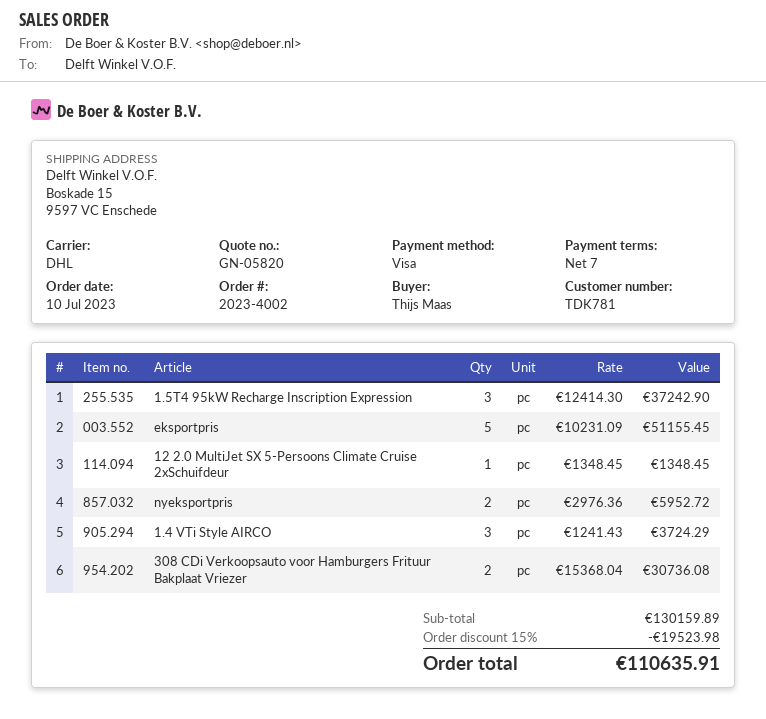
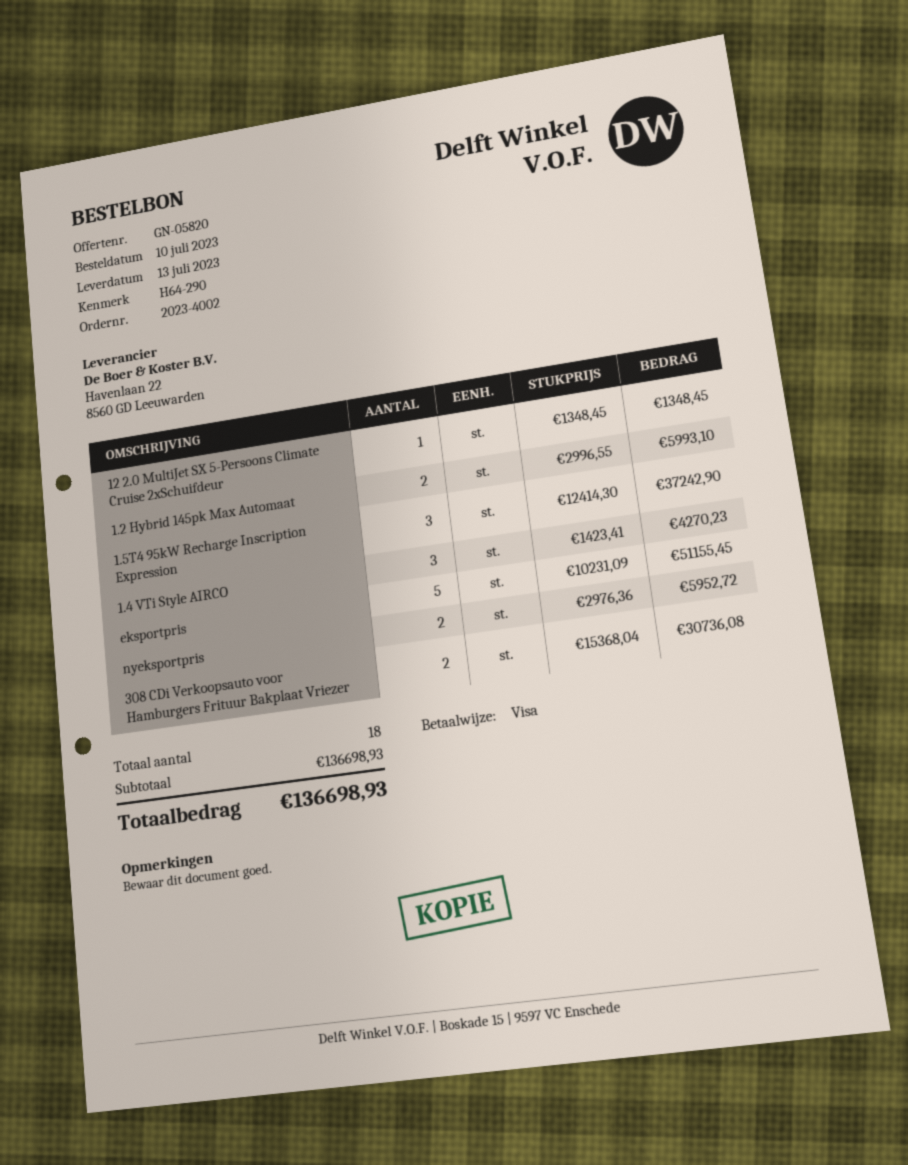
1.4 VTi Style AIRCO: 3 x 1241.43 = 3724.29 -> 3 x 1423.41 = 4270.23
1.2 Hybrid 145pk Max Automaat: none -> 2 x 2996.55 = 5993.10
subtotal: 130159.89 -> 136698.93
discount: 15% = 19523.98 -> none
total: 110635.91 -> 136698.93

